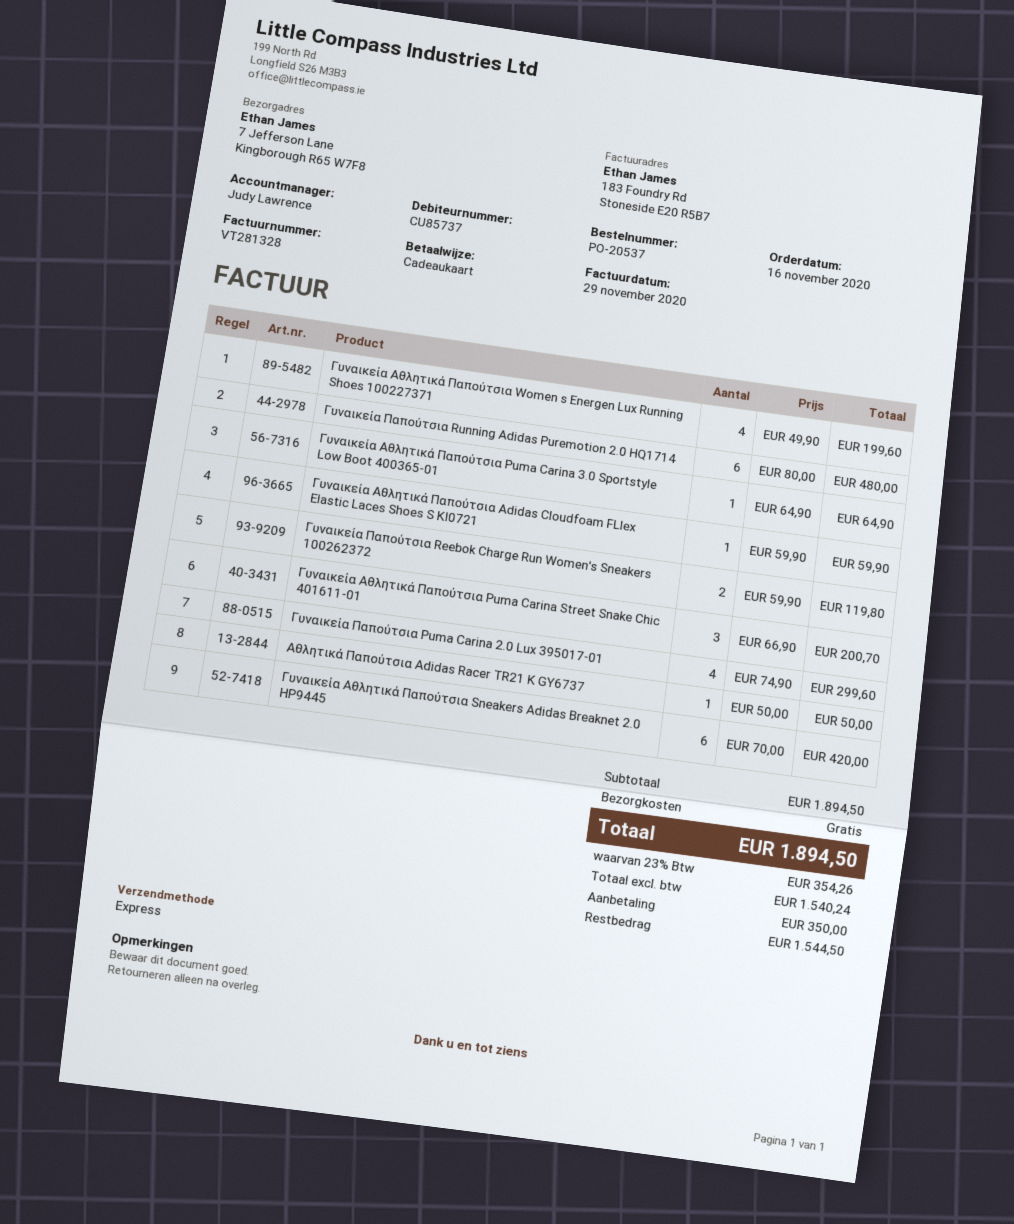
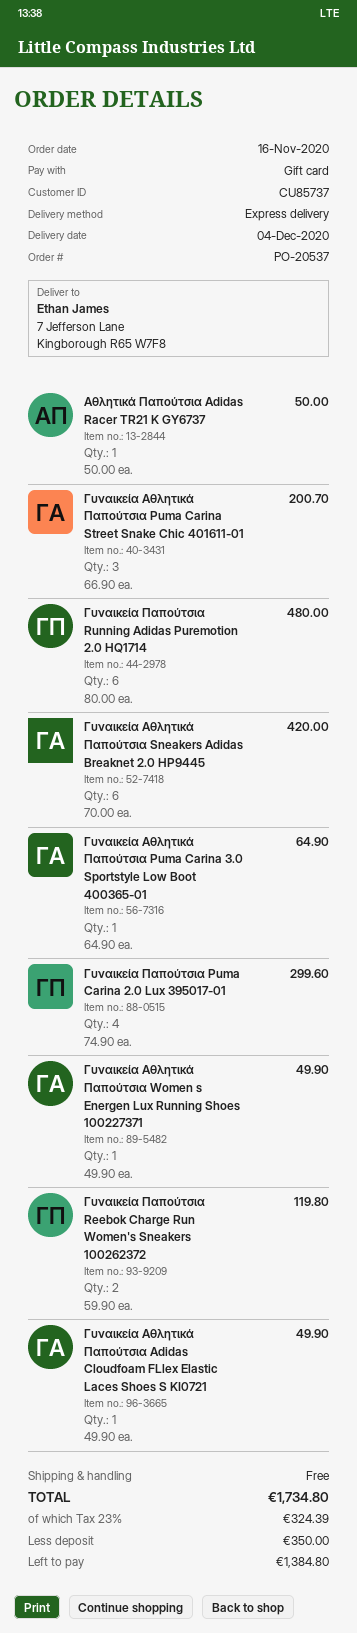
Γυναικεία Αθλητικά Παπούτσια Women s Energen Lux Running Shoes 100227371: 4 x 49.90 = 199.60 -> 1 x 49.90 = 49.90
Γυναικεία Αθλητικά Παπούτσια Adidas Cloudfoam FLlex Elastic Laces Shoes S KI0721: 1 x 59.90 = 59.90 -> 1 x 49.90 = 49.90
tax: 23% = 354.26 -> 23% = 324.39
total: 1894.50 -> 1734.80
balance: 1544.50 -> 1384.80

